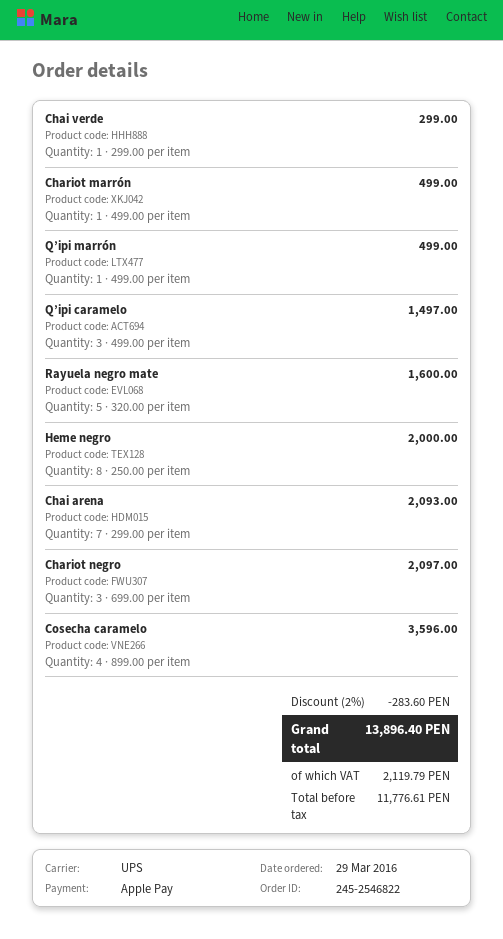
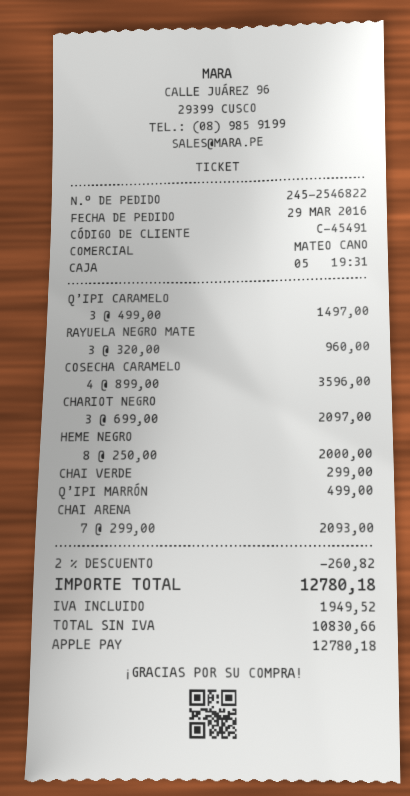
Chariot marrón: 1 x 499.00 = 499.00 -> none
Rayuela negro mate: 5 x 320.00 = 1600.00 -> 3 x 320.00 = 960.00
discount: 2% = 283.60 -> 2% = 260.82
net: 11776.61 -> 10830.66
tax: 2119.79 -> 1949.52
total: 13896.40 -> 12780.18

